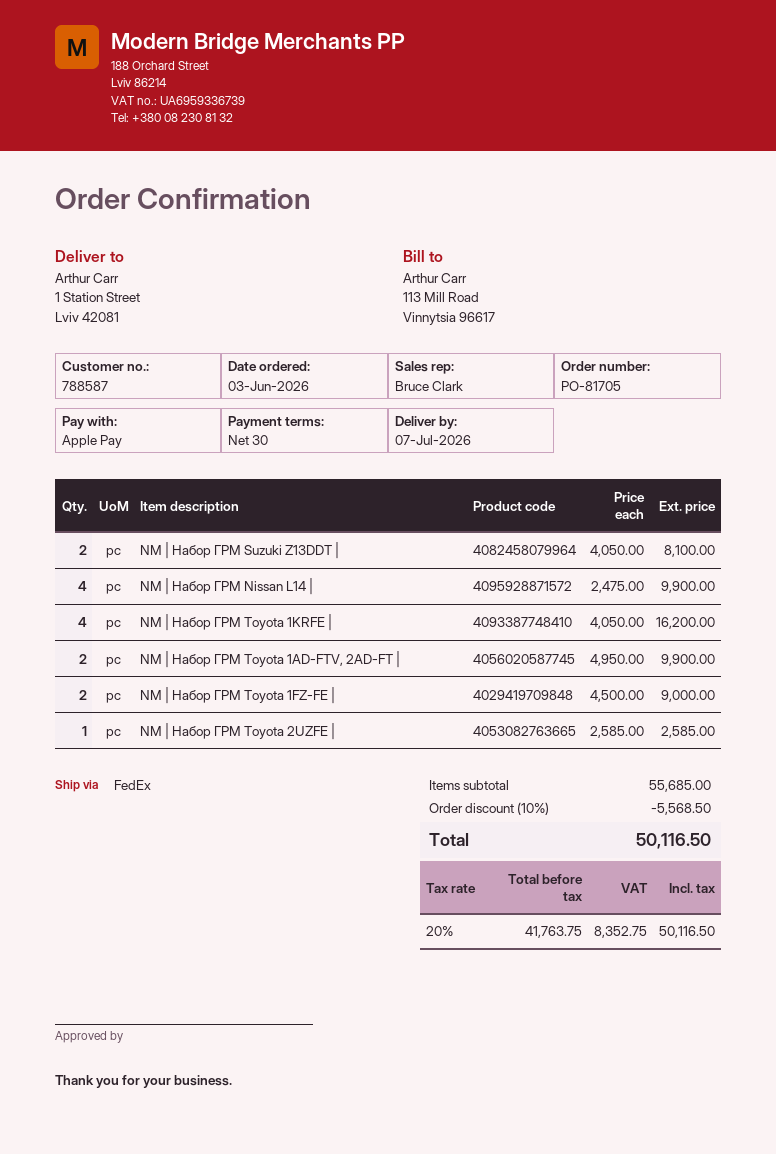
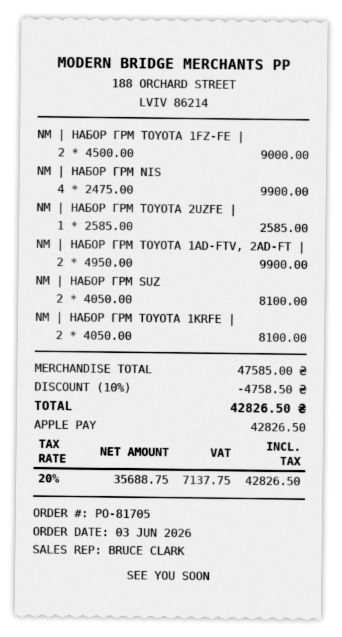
NM | Набор ГРМ Toyota 1KRFE |: 4 x 4050.00 = 16200.00 -> 2 x 4050.00 = 8100.00
subtotal: 55685.00 -> 47585.00
discount: 10% = 5568.50 -> 10% = 4758.50
net: 41763.75 -> 35688.75
tax: 20% = 8352.75 -> 20% = 7137.75
total: 50116.50 -> 42826.50

